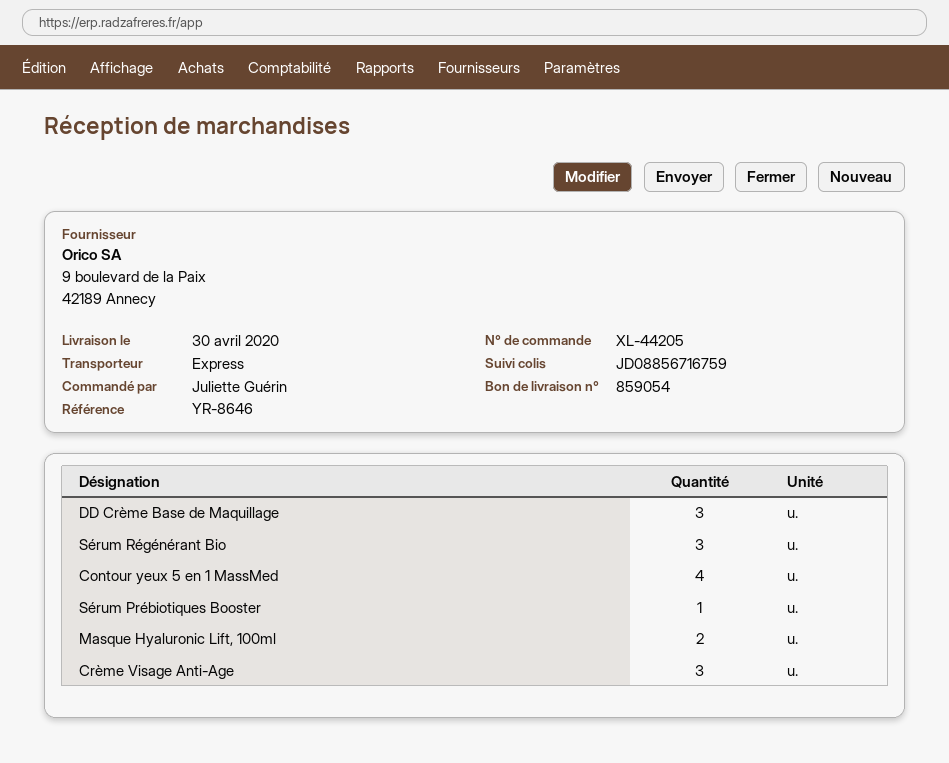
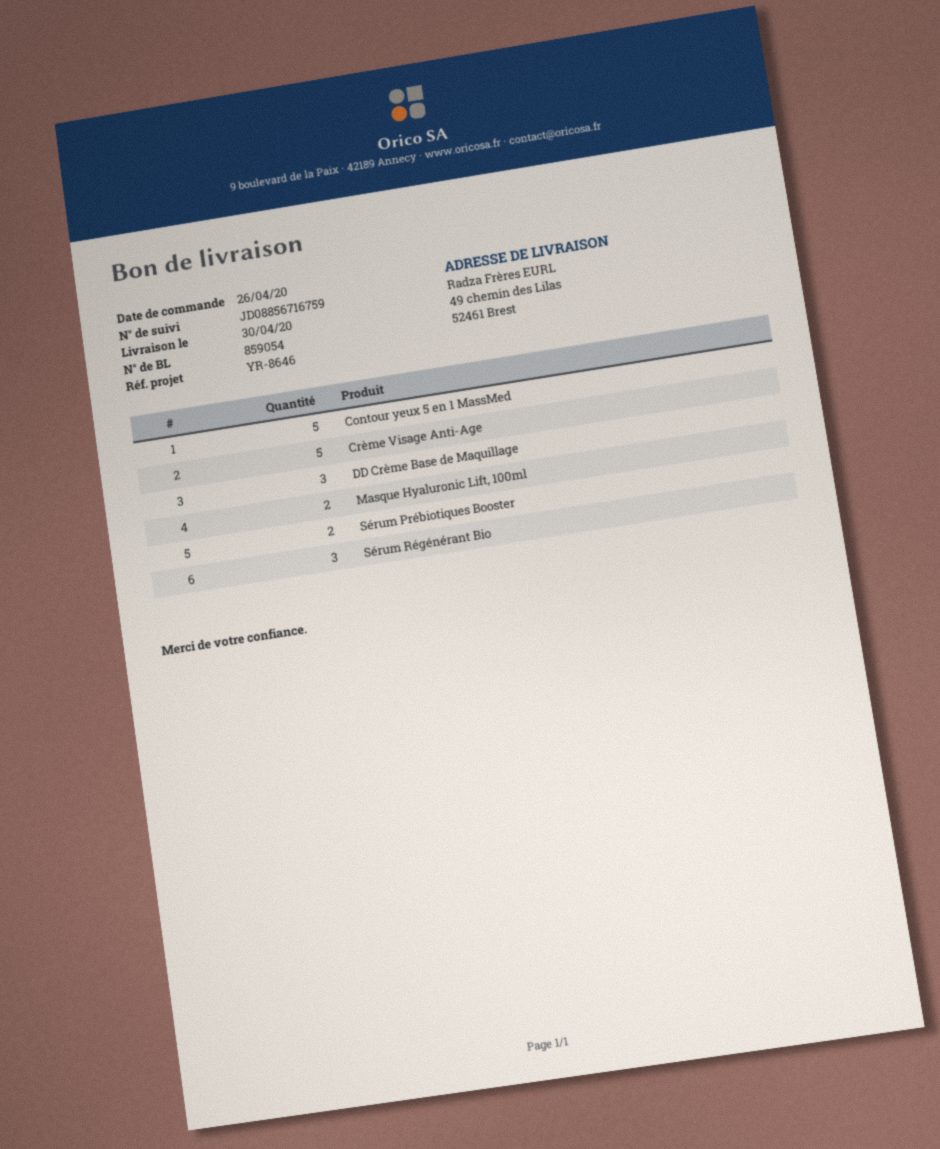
Contour yeux 5 en 1 MassMed: 4 -> 5
Sérum Prébiotiques Booster: 1 -> 2
Crème Visage Anti-Age: 3 -> 5

